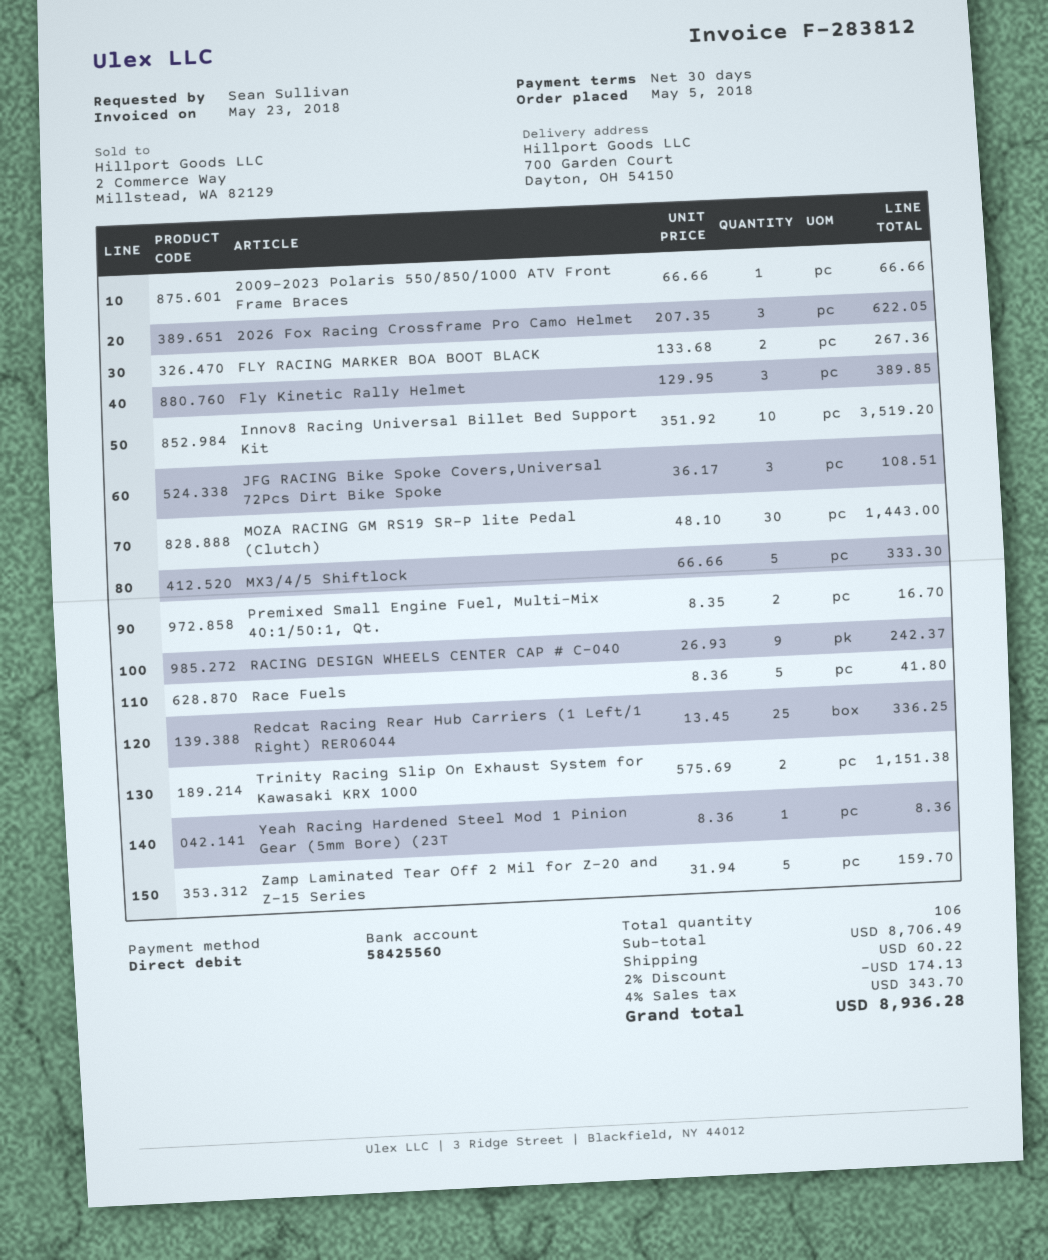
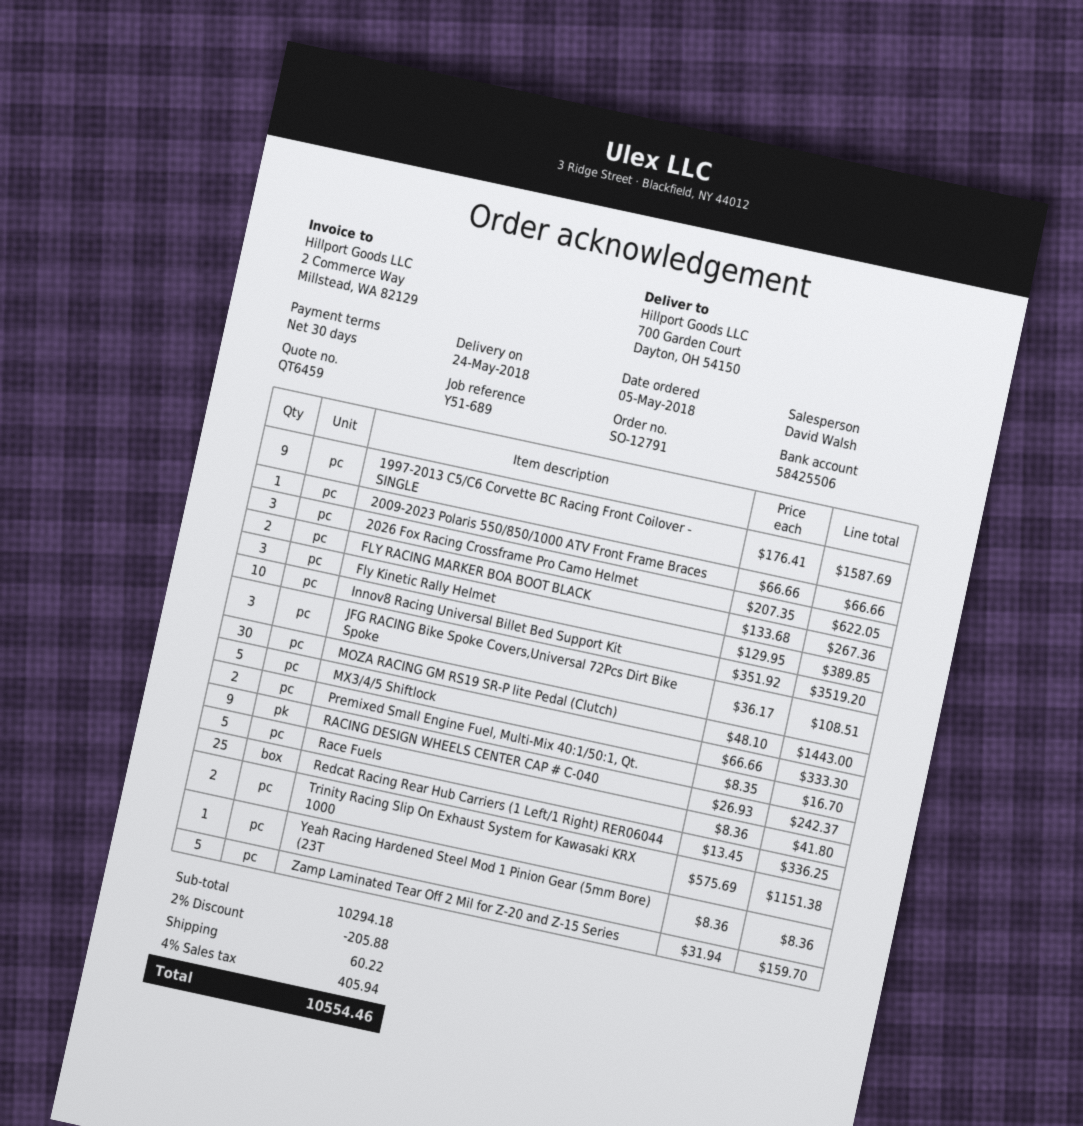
bank account: 58425560 -> 58425506
1997-2013 C5/C6 Corvette BC Racing Front Coilover - SINGLE: none -> 9 x 176.41 = 1587.69
subtotal: 8706.49 -> 10294.18
discount: 2% = 174.13 -> 2% = 205.88
tax: 4% = 343.70 -> 4% = 405.94
total: 8936.28 -> 10554.46

